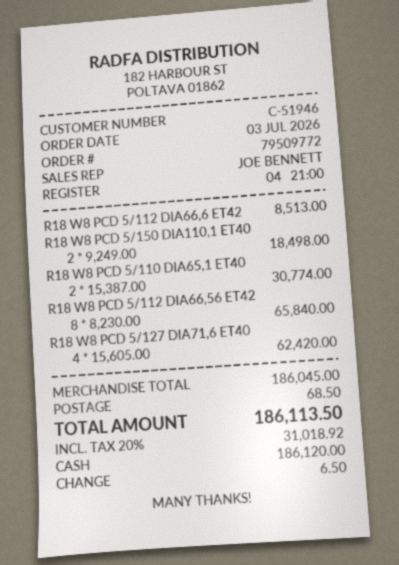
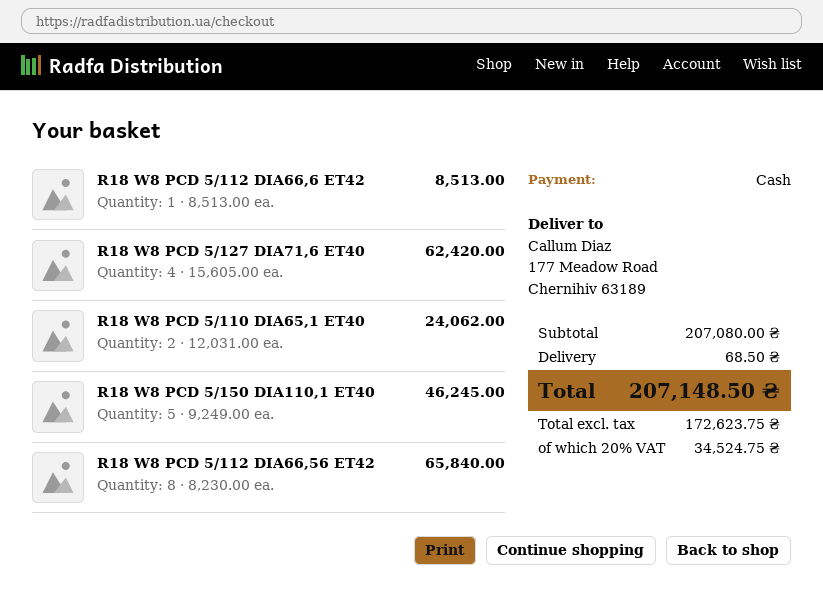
R18 W8 PCD 5/150 DIA110,1 ET40: 2 x 9249.00 = 18498.00 -> 5 x 9249.00 = 46245.00
R18 W8 PCD 5/110 DIA65,1 ET40: 2 x 15387.00 = 30774.00 -> 2 x 12031.00 = 24062.00
subtotal: 186045.00 -> 207080.00
tax: 20% = 31018.92 -> 20% = 34524.75
total: 186113.50 -> 207148.50

